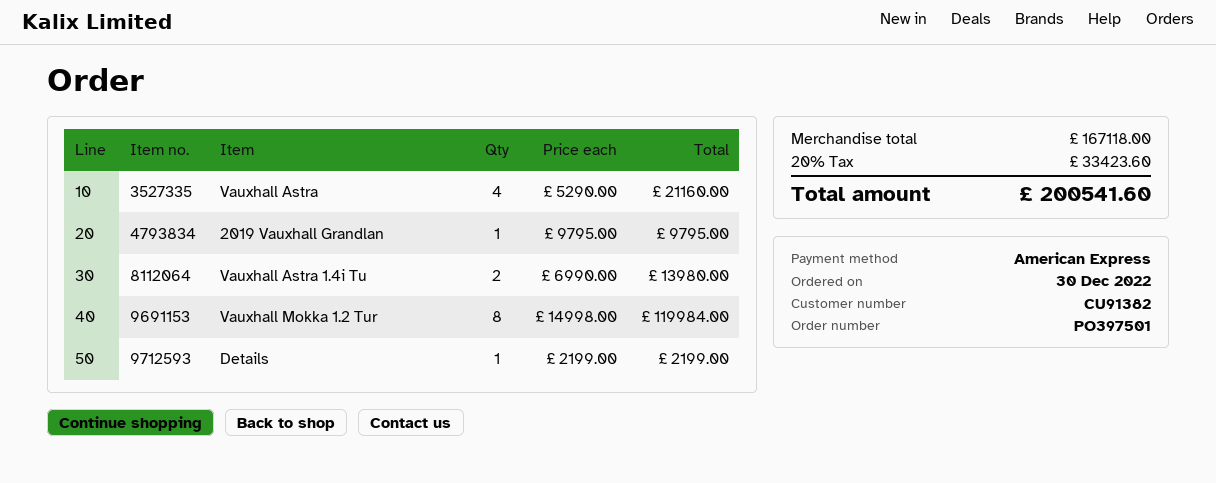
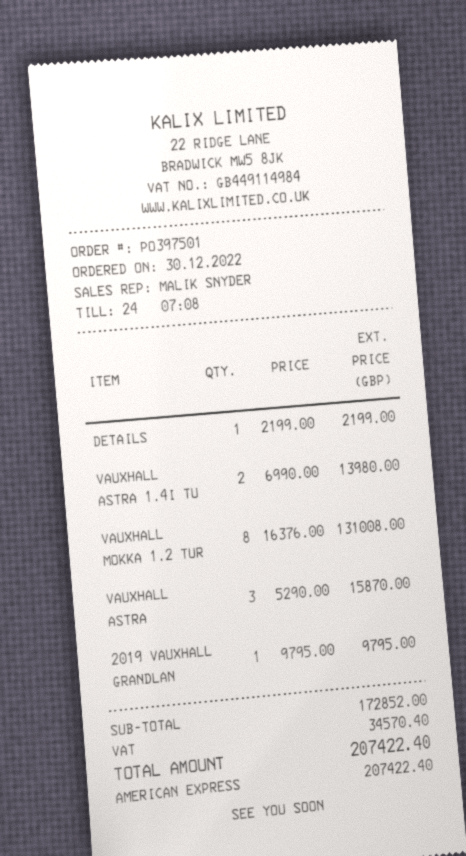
Vauxhall Astra: 4 x 5290.00 = 21160.00 -> 3 x 5290.00 = 15870.00
Vauxhall Mokka 1.2 Tur: 8 x 14998.00 = 119984.00 -> 8 x 16376.00 = 131008.00
subtotal: 167118.00 -> 172852.00
tax: 33423.60 -> 34570.40
total: 200541.60 -> 207422.40

